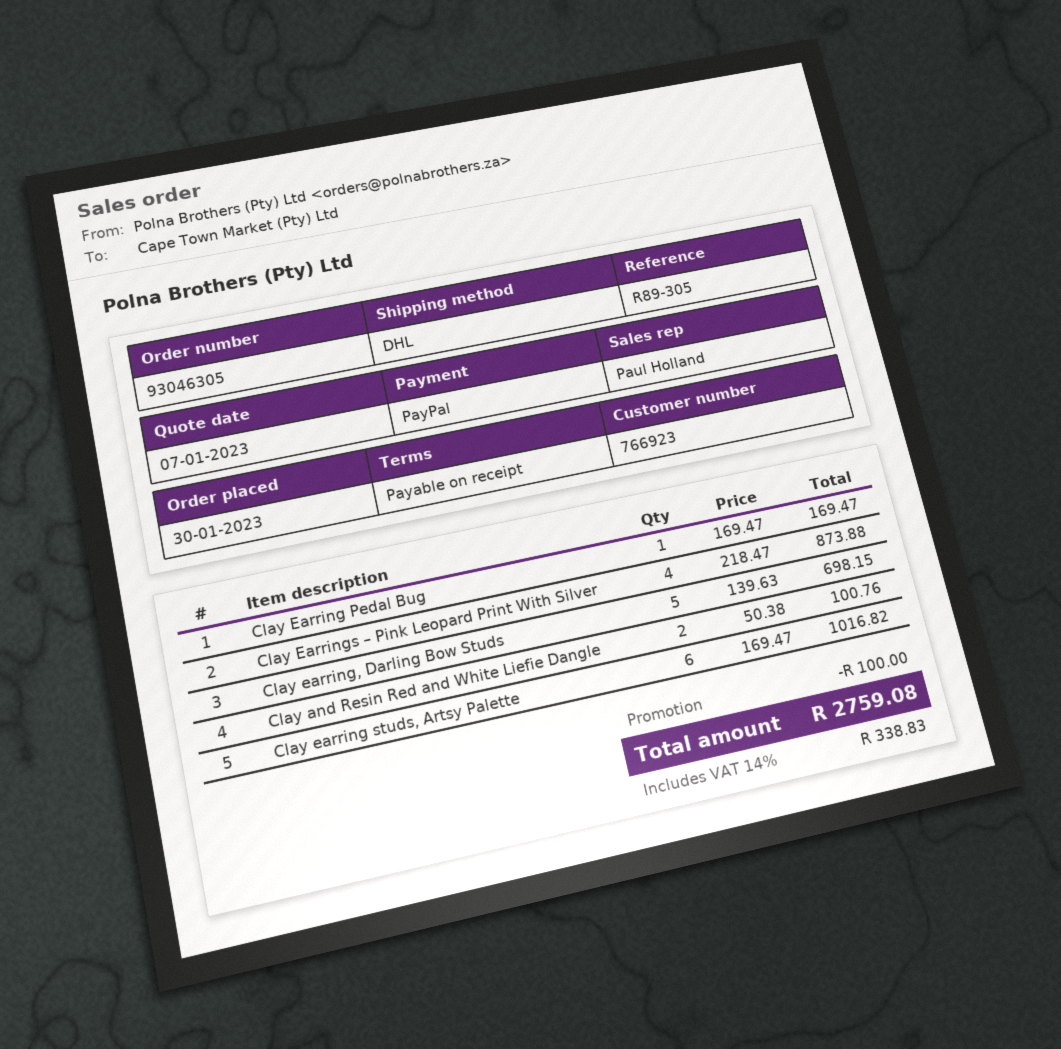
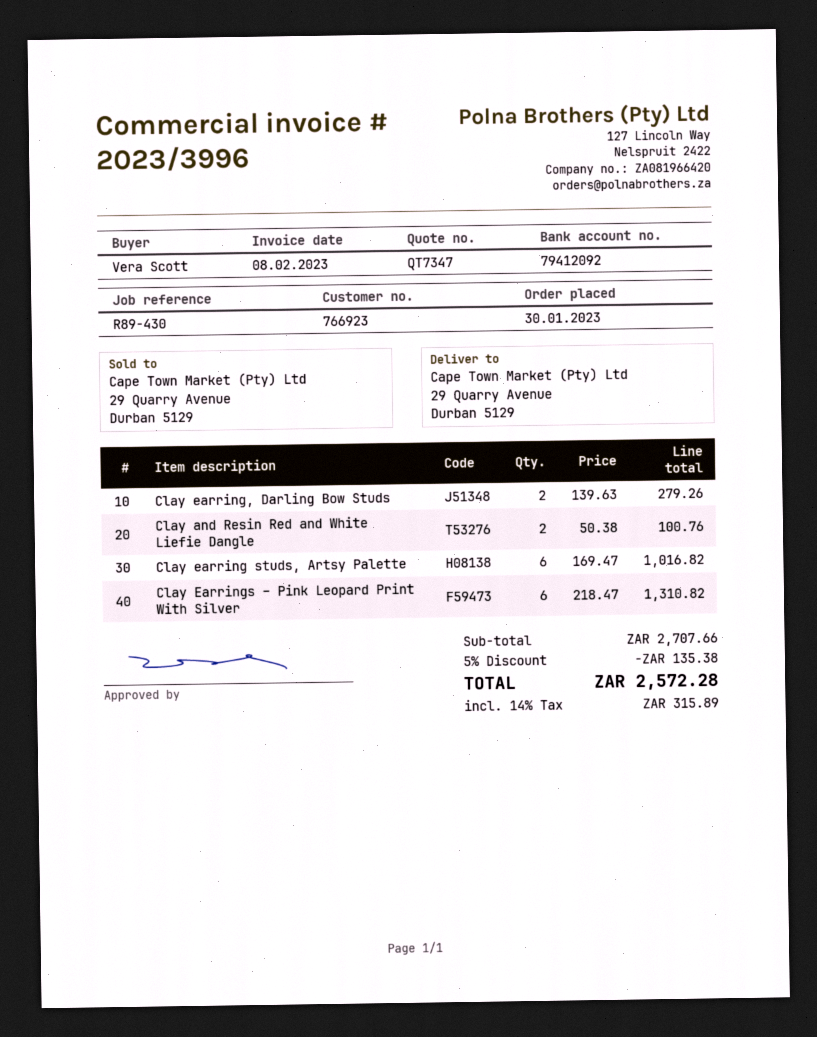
reference: R89-305 -> R89-430
Clay Earring Pedal Bug: 1 x 169.47 = 169.47 -> none
Clay Earrings – Pink Leopard Print With Silver: 4 x 218.47 = 873.88 -> 6 x 218.47 = 1310.82
Clay earring, Darling Bow Studs: 5 x 139.63 = 698.15 -> 2 x 139.63 = 279.26
discount: 100.00 -> 135.38
tax: 14% = 338.83 -> 14% = 315.89
total: 2759.08 -> 2572.28

